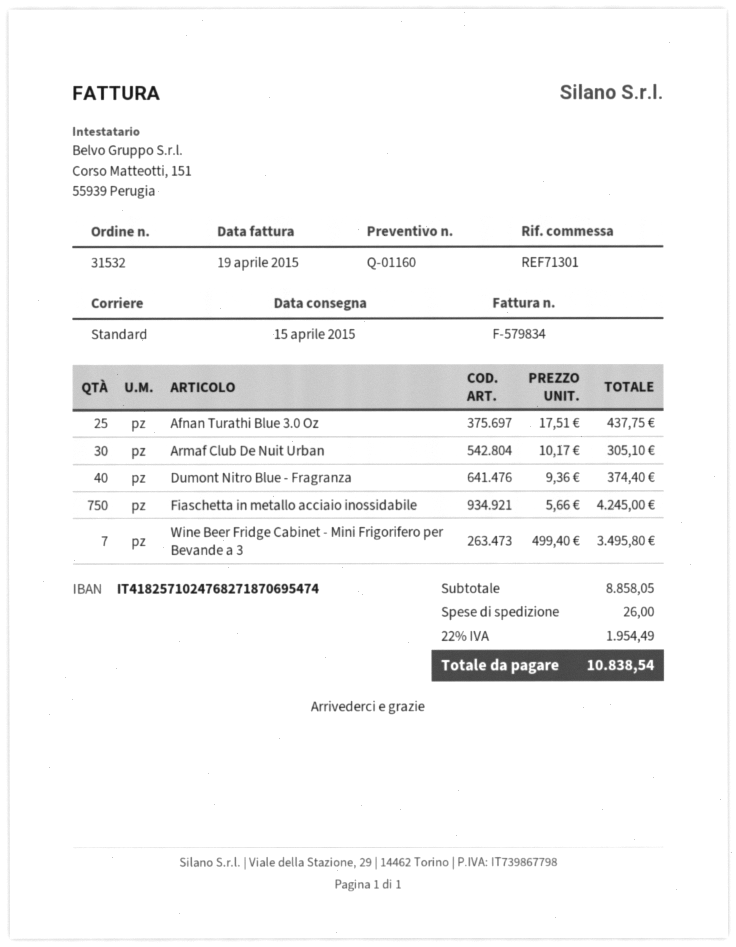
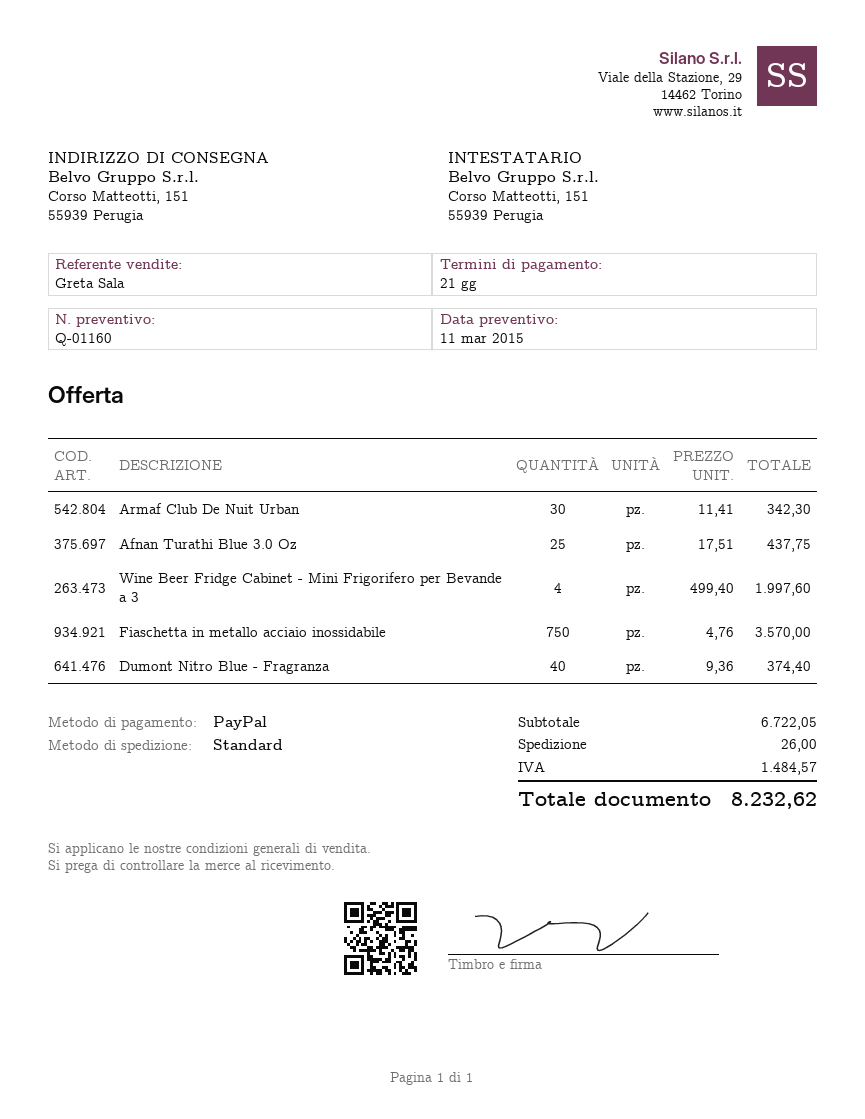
Armaf Club De Nuit Urban: 30 x 10.17 = 305.10 -> 30 x 11.41 = 342.30
Fiaschetta in metallo acciaio inossidabile: 750 x 5.66 = 4245.00 -> 750 x 4.76 = 3570.00
Wine Beer Fridge Cabinet - Mini Frigorifero per Bevande a 3: 7 x 499.40 = 3495.80 -> 4 x 499.40 = 1997.60
subtotal: 8858.05 -> 6722.05
tax: 1954.49 -> 1484.57
total: 10838.54 -> 8232.62

